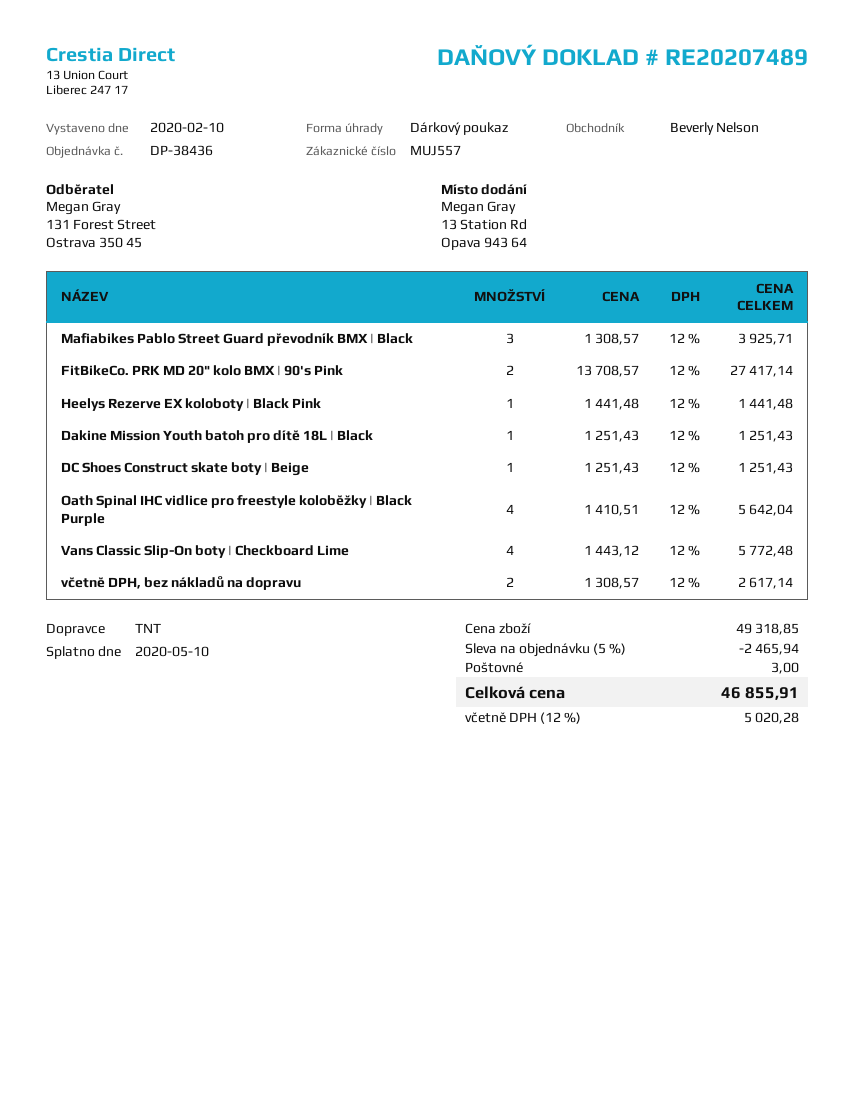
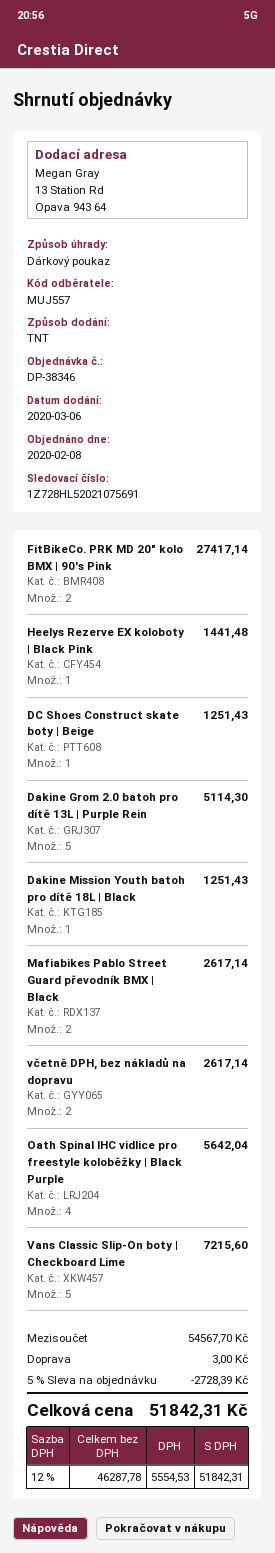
order number: DP-38436 -> DP-38346
Mafiabikes Pablo Street Guard převodník BMX | Black: 3 for 3925.71 -> 2 for 2617.14
Vans Classic Slip-On boty | Checkboard Lime: 4 for 5772.48 -> 5 for 7215.60
Dakine Grom 2.0 batoh pro dítě 13L | Purple Rein: none -> 5 for 5114.30
subtotal: 49318.85 -> 54567.70
discount: 5% = 2465.94 -> 5% = 2728.39
tax: 12% = 5020.28 -> 12% = 5554.53
total: 46855.91 -> 51842.31

